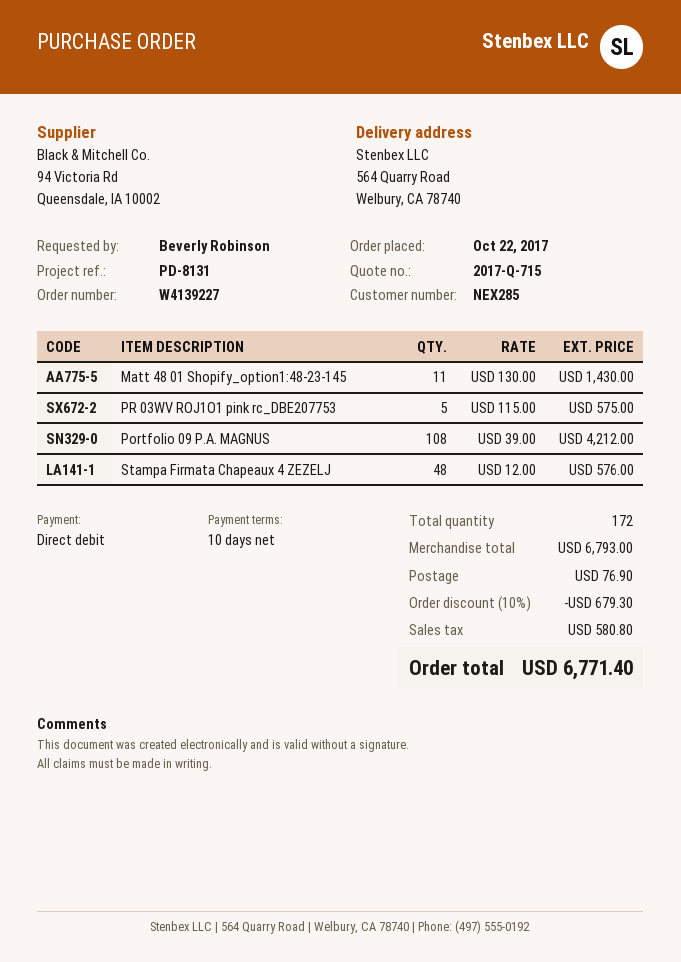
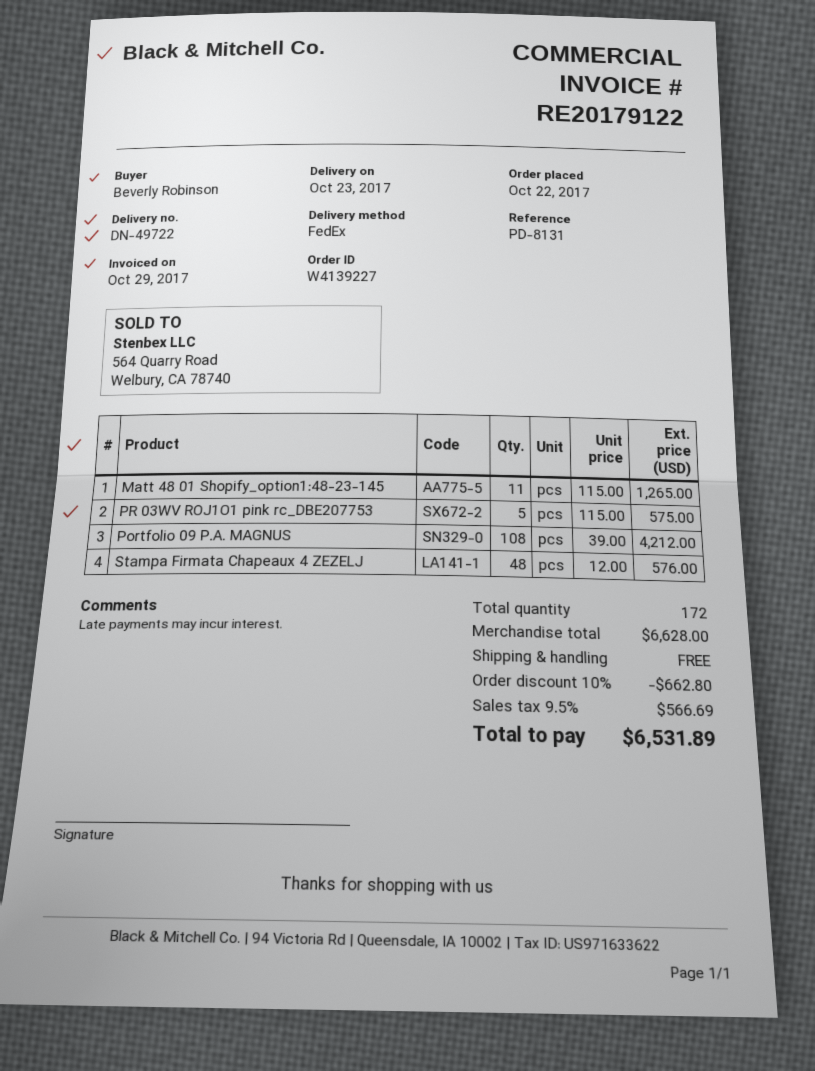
Matt 48 01 Shopify_option1:48-23-145: 11 x 130.00 = 1430.00 -> 11 x 115.00 = 1265.00
subtotal: 6793.00 -> 6628.00
discount: 10% = 679.30 -> 10% = 662.80
shipping: 76.90 -> 0.00
tax: 580.80 -> 566.69
total: 6771.40 -> 6531.89

